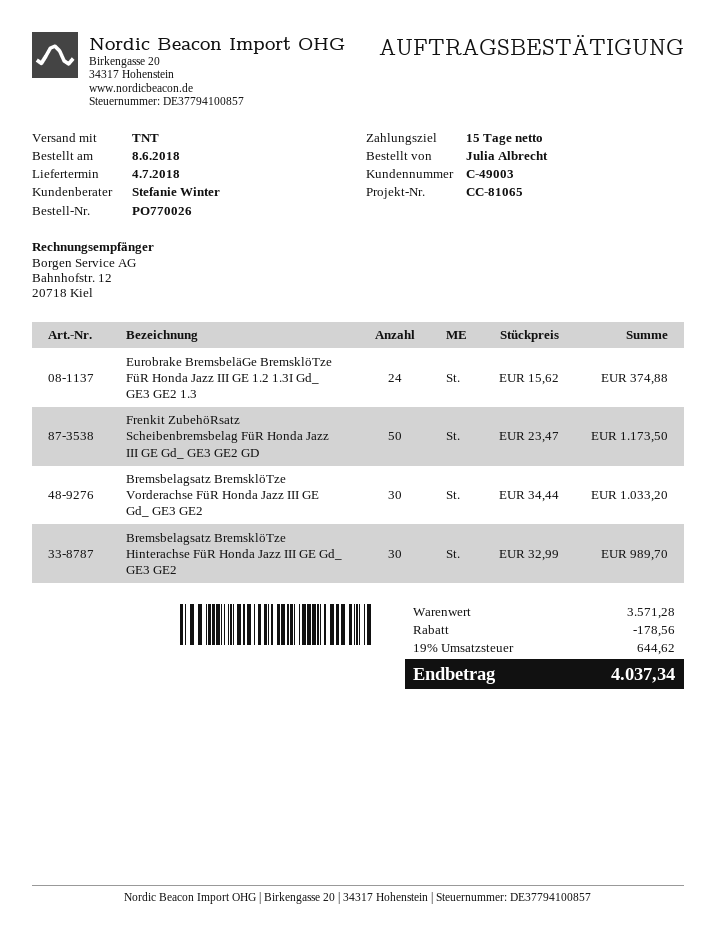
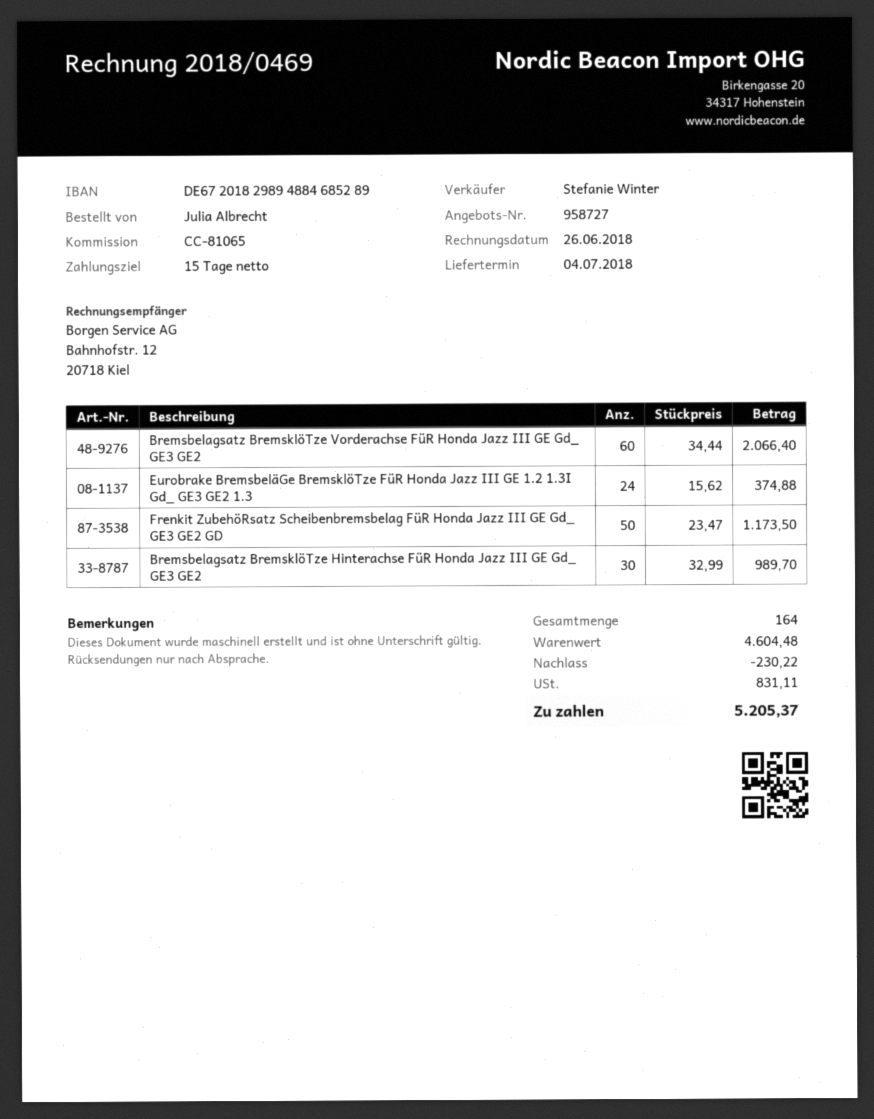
Bremsbelagsatz BremsklöTze Vorderachse FüR Honda Jazz III GE Gd_ GE3 GE2: 30 x 34.44 = 1033.20 -> 60 x 34.44 = 2066.40
subtotal: 3571.28 -> 4604.48
discount: 178.56 -> 230.22
tax: 644.62 -> 831.11
total: 4037.34 -> 5205.37

